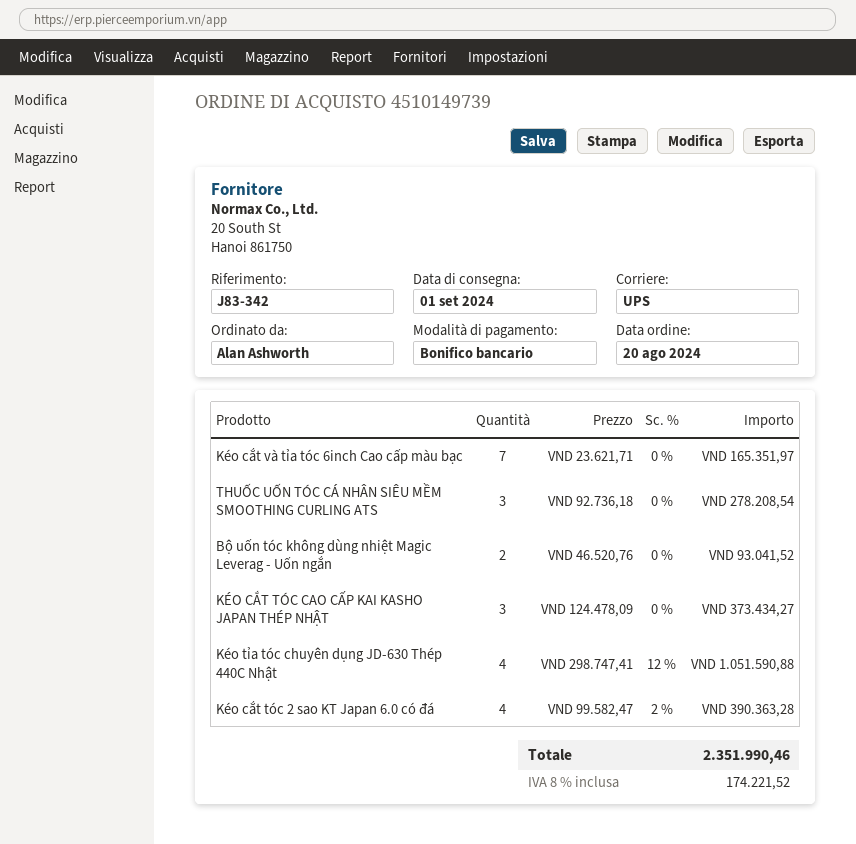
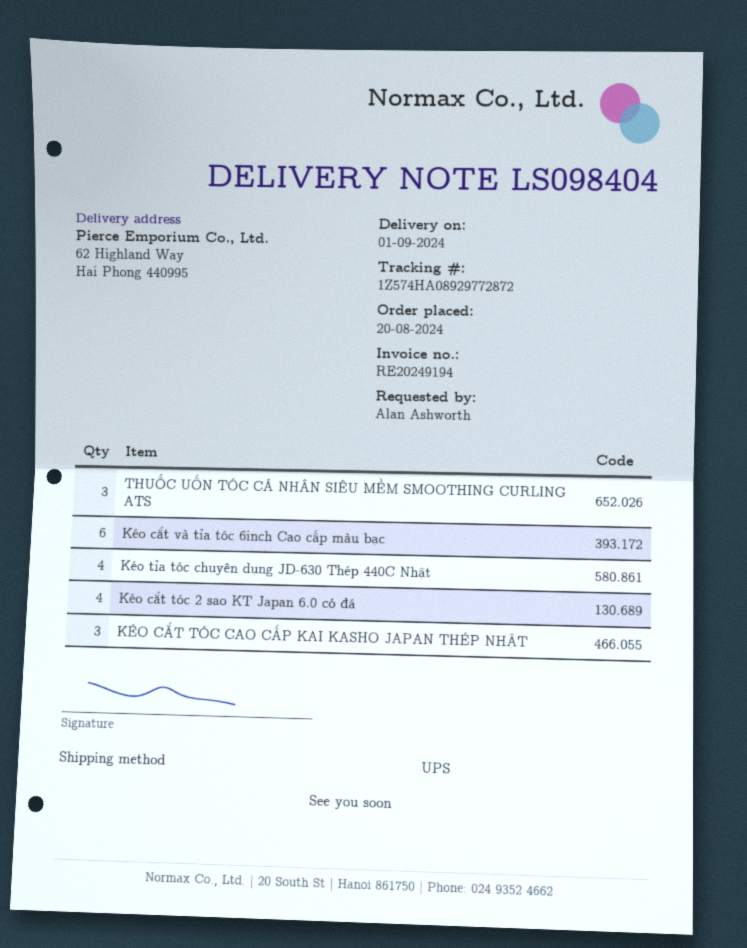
Kéo cắt và tỉa tóc 6inch Cao cấp màu bạc: 7 -> 6
Bộ uốn tóc không dùng nhiệt Magic Leverag - Uốn ngắn: 2 -> none

